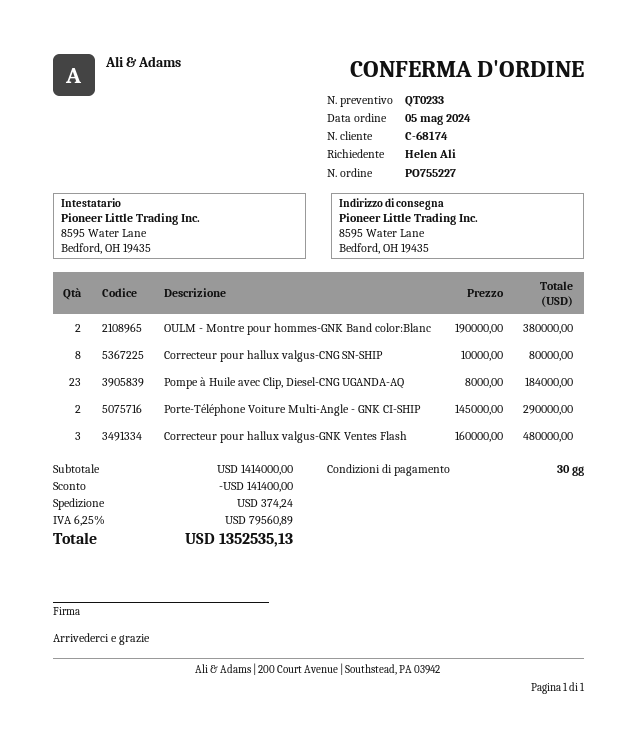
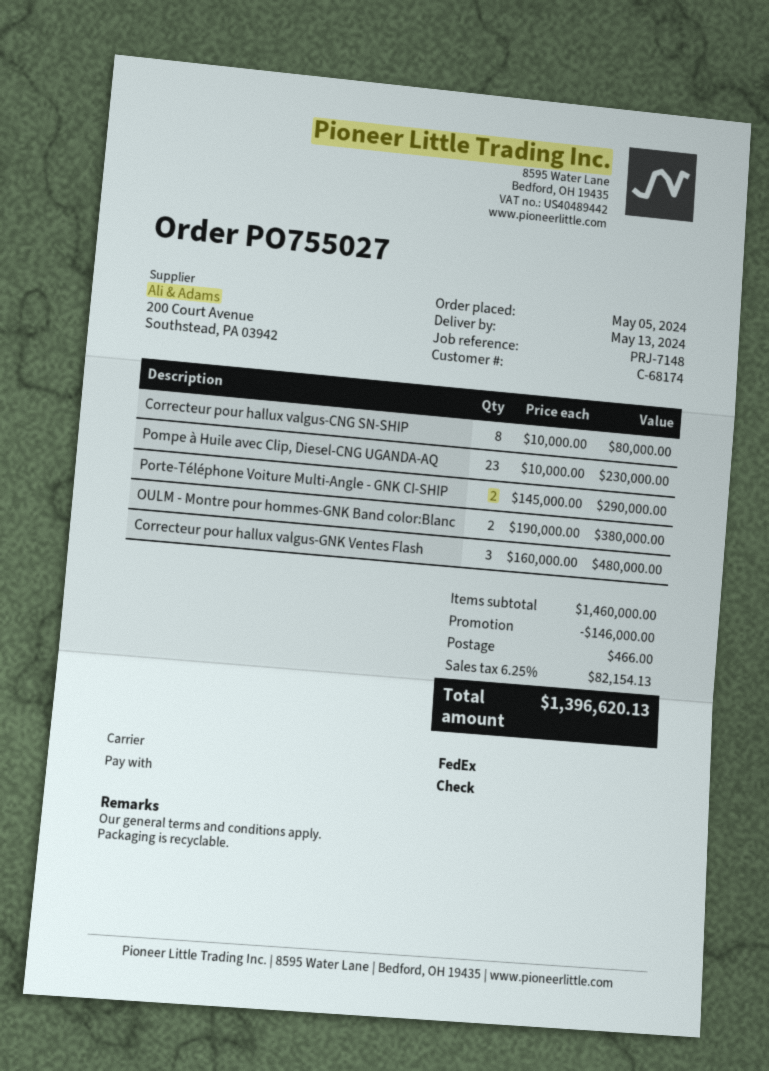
order number: PO755227 -> PO755027
Pompe à Huile avec Clip, Diesel-CNG UGANDA-AQ: 23 x 8000.00 = 184000.00 -> 23 x 10000.00 = 230000.00
subtotal: 1414000.00 -> 1460000.00
discount: 141400.00 -> 146000.00
shipping: 374.24 -> 466.00
tax: 6.25% = 79560.89 -> 6.25% = 82154.13
total: 1352535.13 -> 1396620.13

